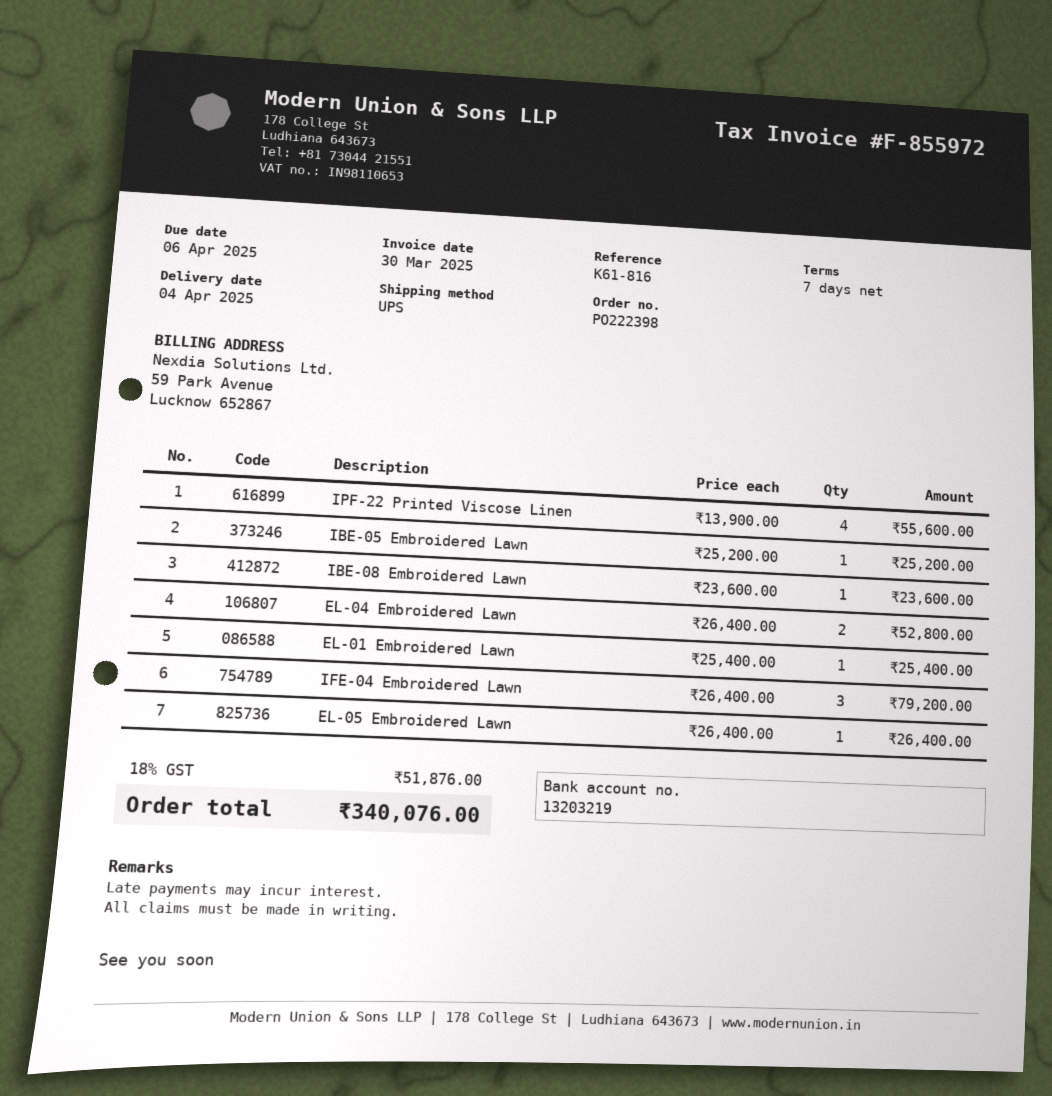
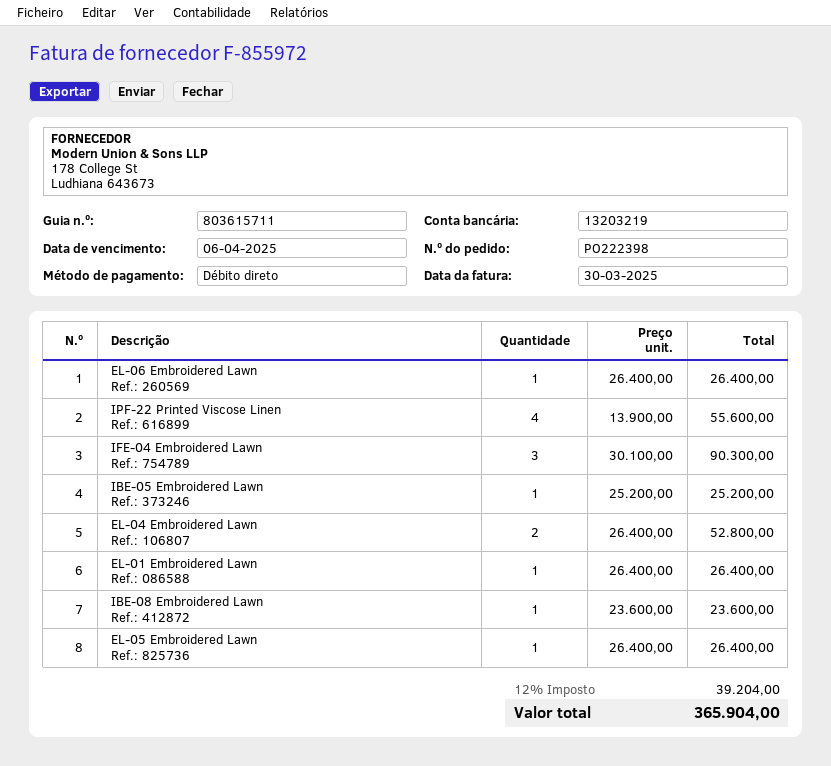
EL-01 Embroidered Lawn: 1 x 25400.00 = 25400.00 -> 1 x 26400.00 = 26400.00
IFE-04 Embroidered Lawn: 3 x 26400.00 = 79200.00 -> 3 x 30100.00 = 90300.00
EL-06 Embroidered Lawn: none -> 1 x 26400.00 = 26400.00
tax: 18% = 51876.00 -> 12% = 39204.00
total: 340076.00 -> 365904.00

